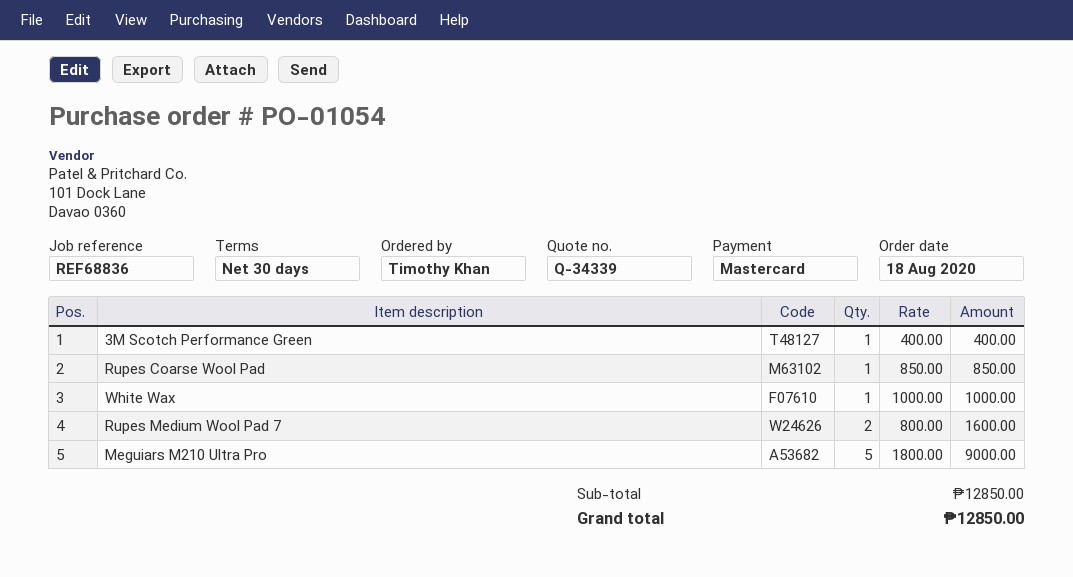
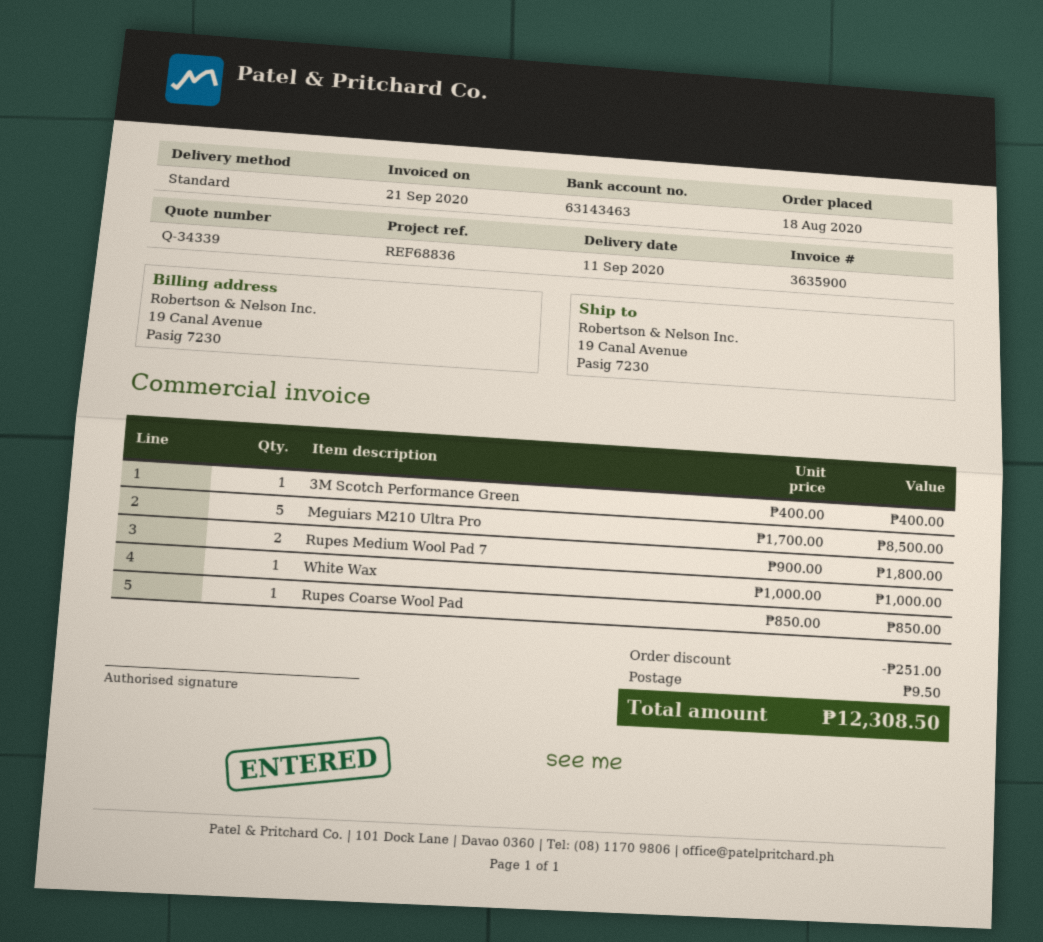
Rupes Medium Wool Pad 7: 2 x 800.00 = 1600.00 -> 2 x 900.00 = 1800.00
Meguiars M210 Ultra Pro: 5 x 1800.00 = 9000.00 -> 5 x 1700.00 = 8500.00
discount: none -> 251.00
shipping: none -> 9.50
total: 12850.00 -> 12308.50

